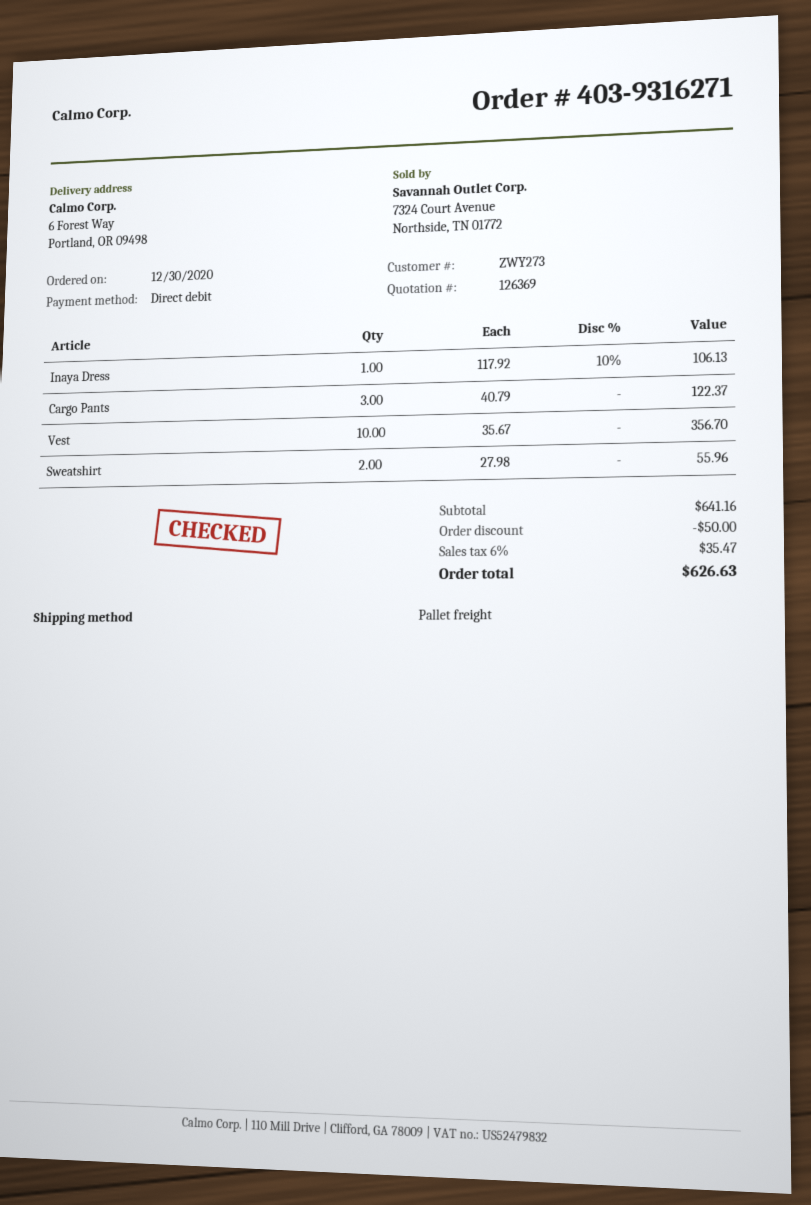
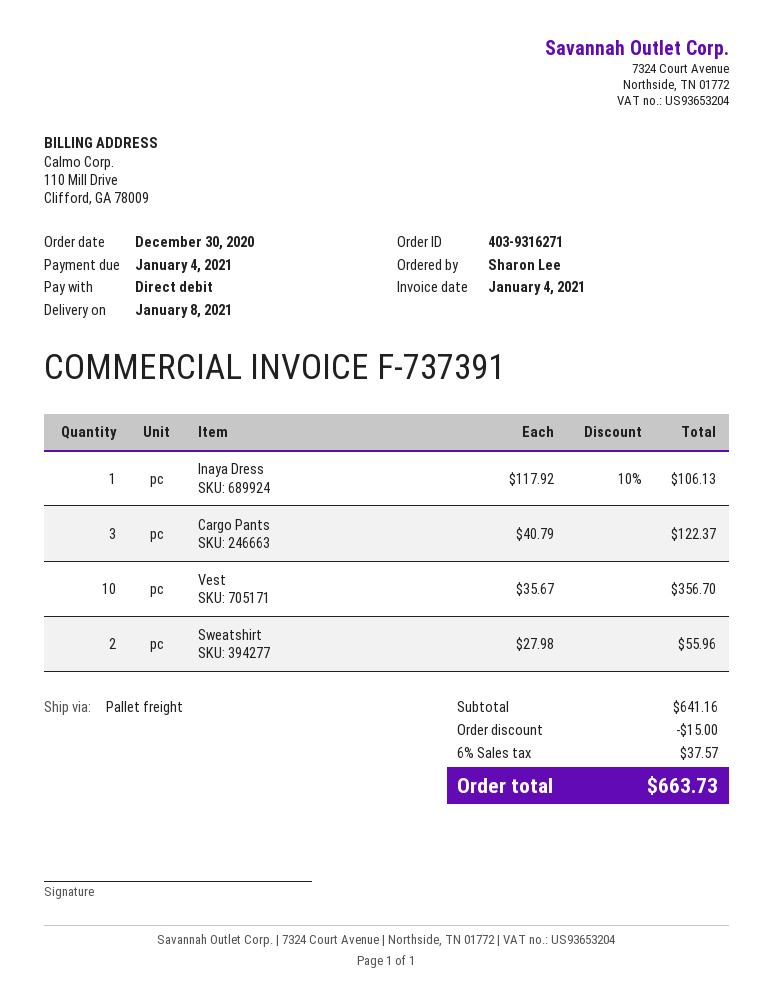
discount: 50.00 -> 15.00
tax: 6% = 35.47 -> 6% = 37.57
total: 626.63 -> 663.73

